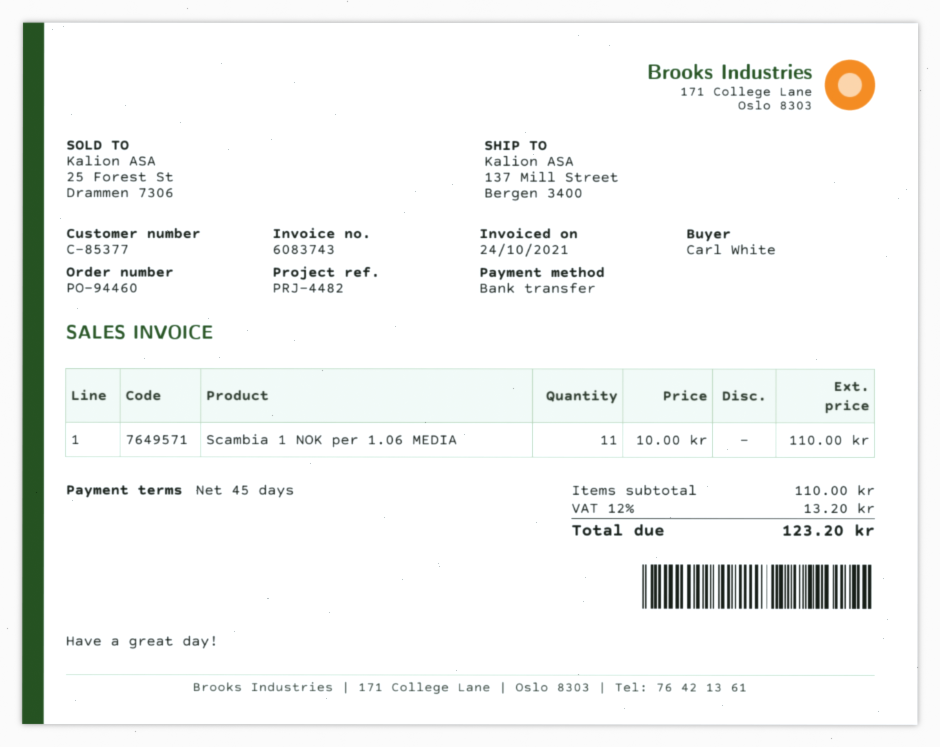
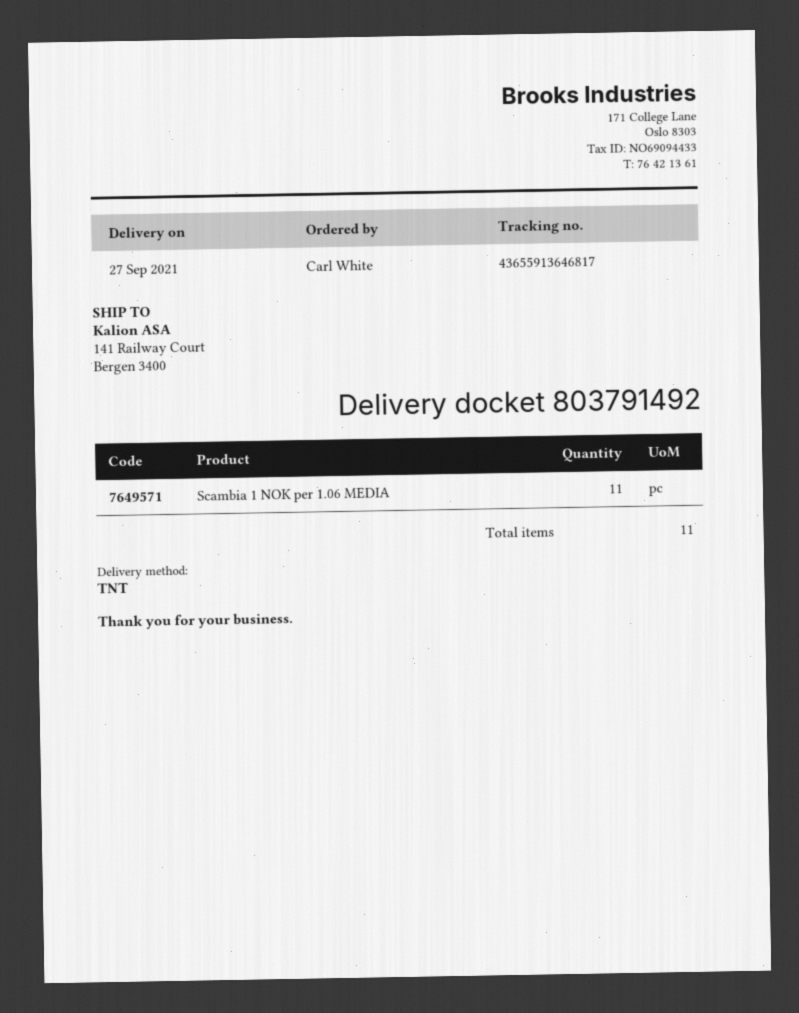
ship to: 137 Mill Street, Bergen 3400 -> 141 Railway Court, Bergen 3400

